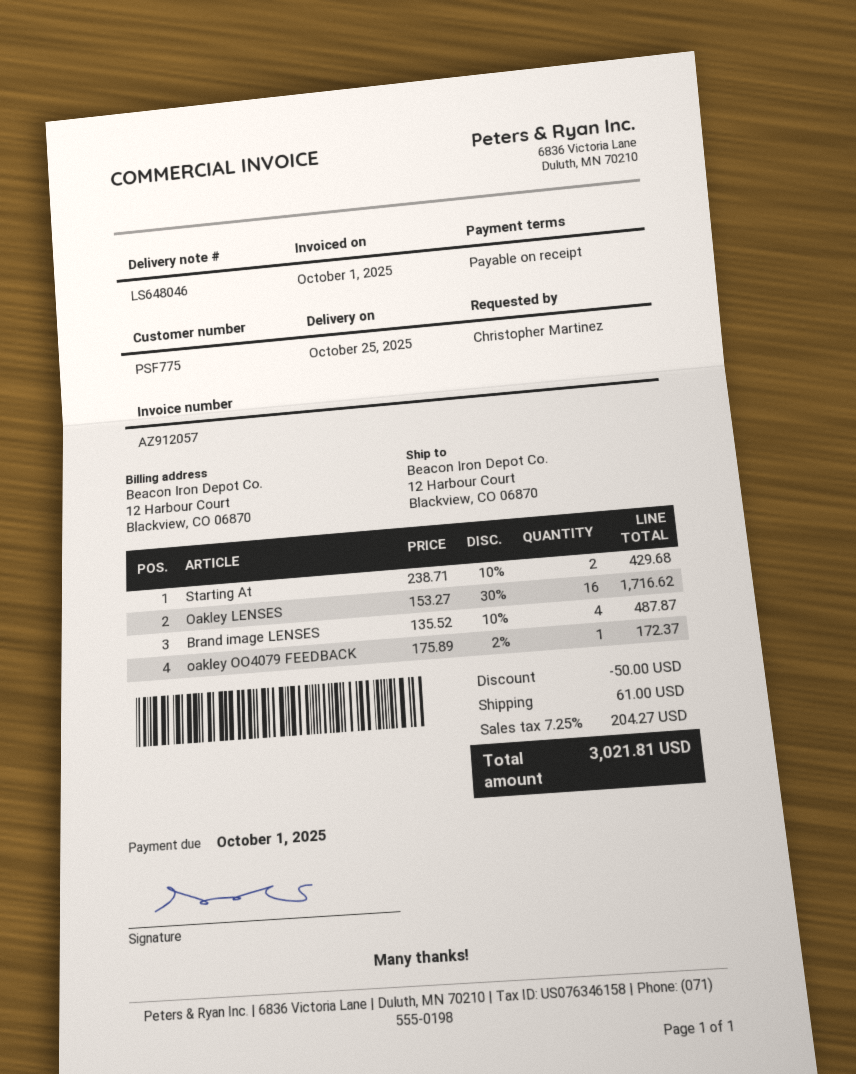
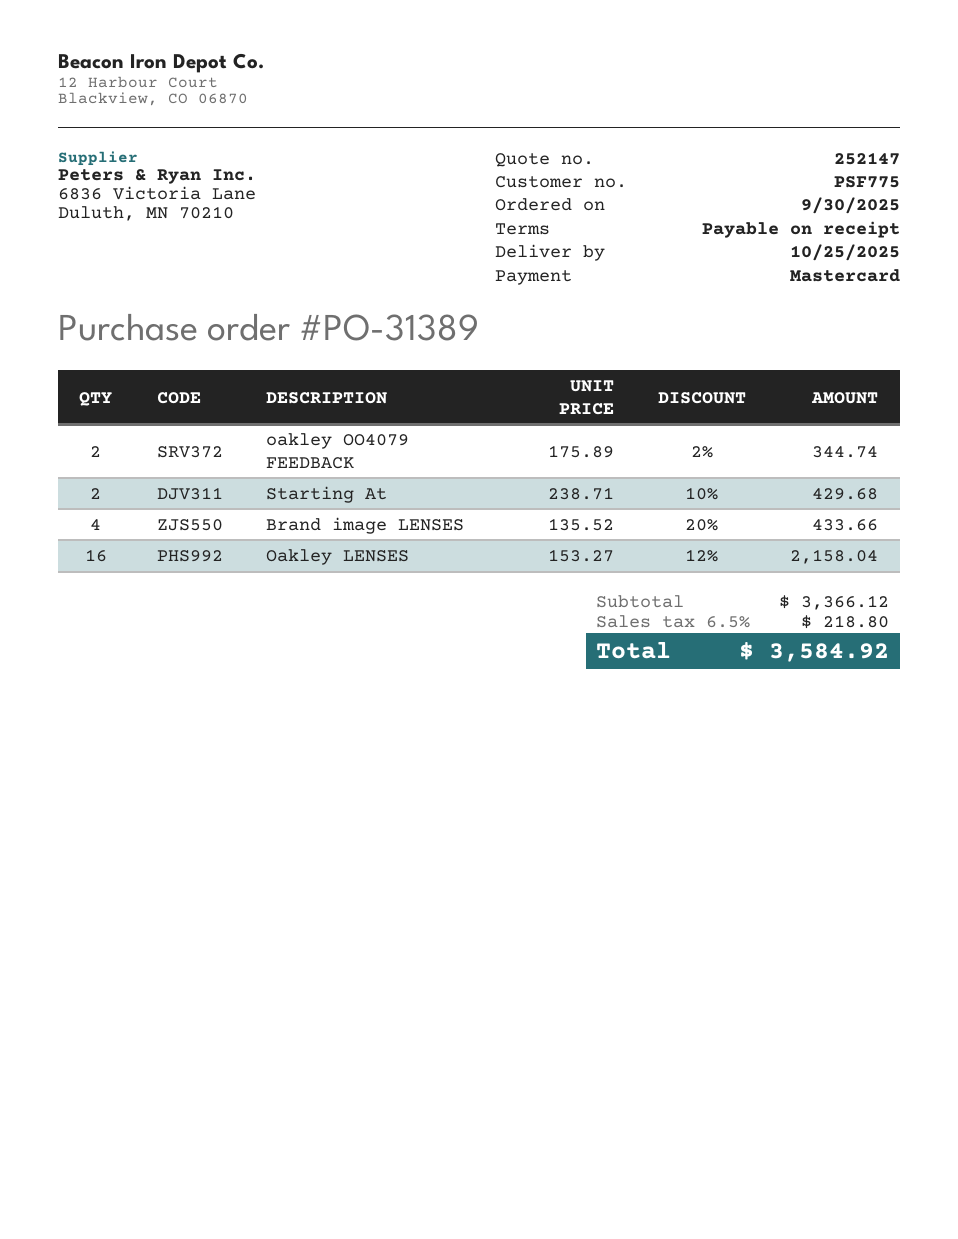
Oakley LENSES: 16 x 153.27 - 30% = 1716.62 -> 16 x 153.27 - 12% = 2158.04
Brand image LENSES: 4 x 135.52 - 10% = 487.87 -> 4 x 135.52 - 20% = 433.66
oakley OO4079 FEEDBACK: 1 x 175.89 - 2% = 172.37 -> 2 x 175.89 - 2% = 344.74
discount: 50.00 -> none
shipping: 61.00 -> none
tax: 7.25% = 204.27 -> 6.5% = 218.80
total: 3021.81 -> 3584.92

